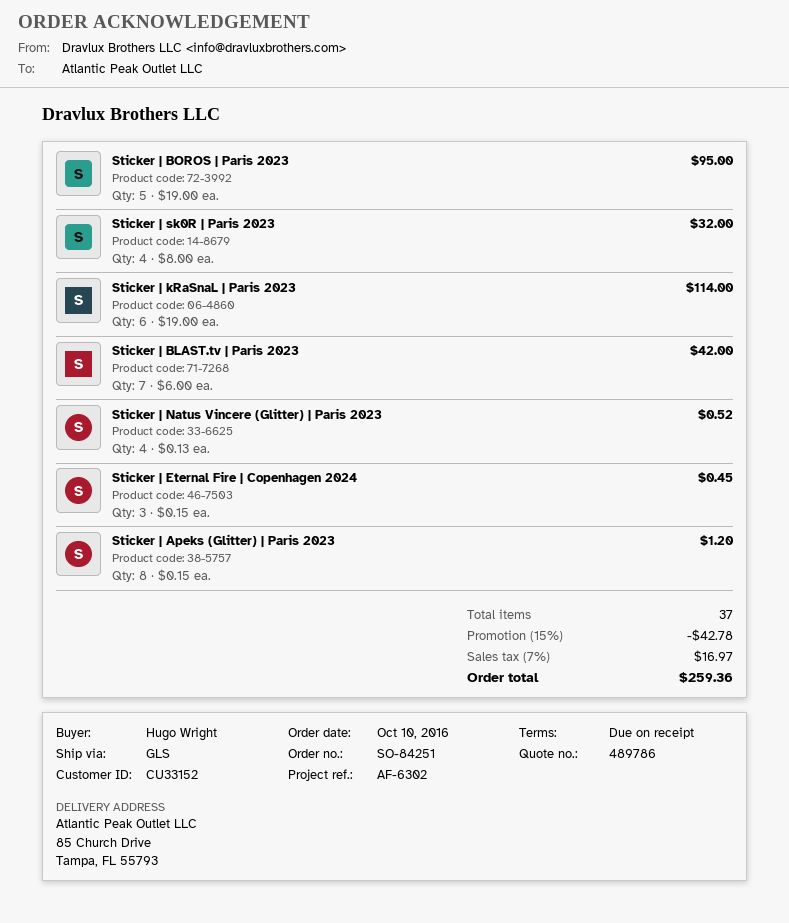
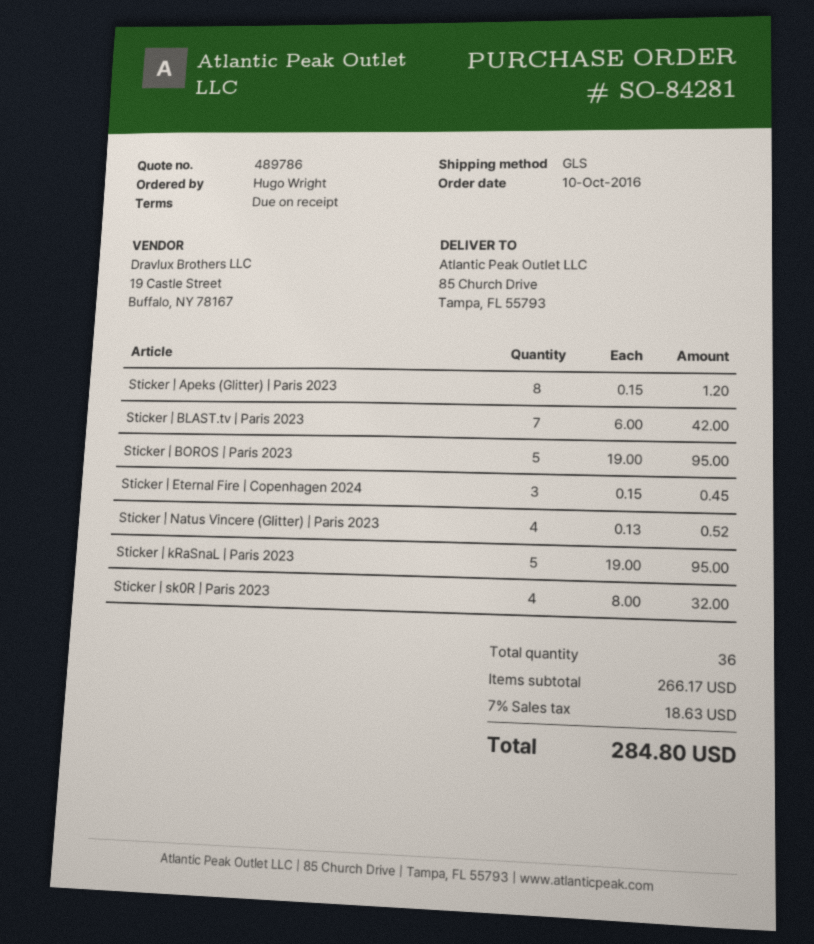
order number: SO-84251 -> SO-84281
Sticker | kRaSnaL | Paris 2023: 6 x 19.00 = 114.00 -> 5 x 19.00 = 95.00
total quantity: 37 -> 36
discount: 15% = 42.78 -> none
tax: 7% = 16.97 -> 7% = 18.63
total: 259.36 -> 284.80

